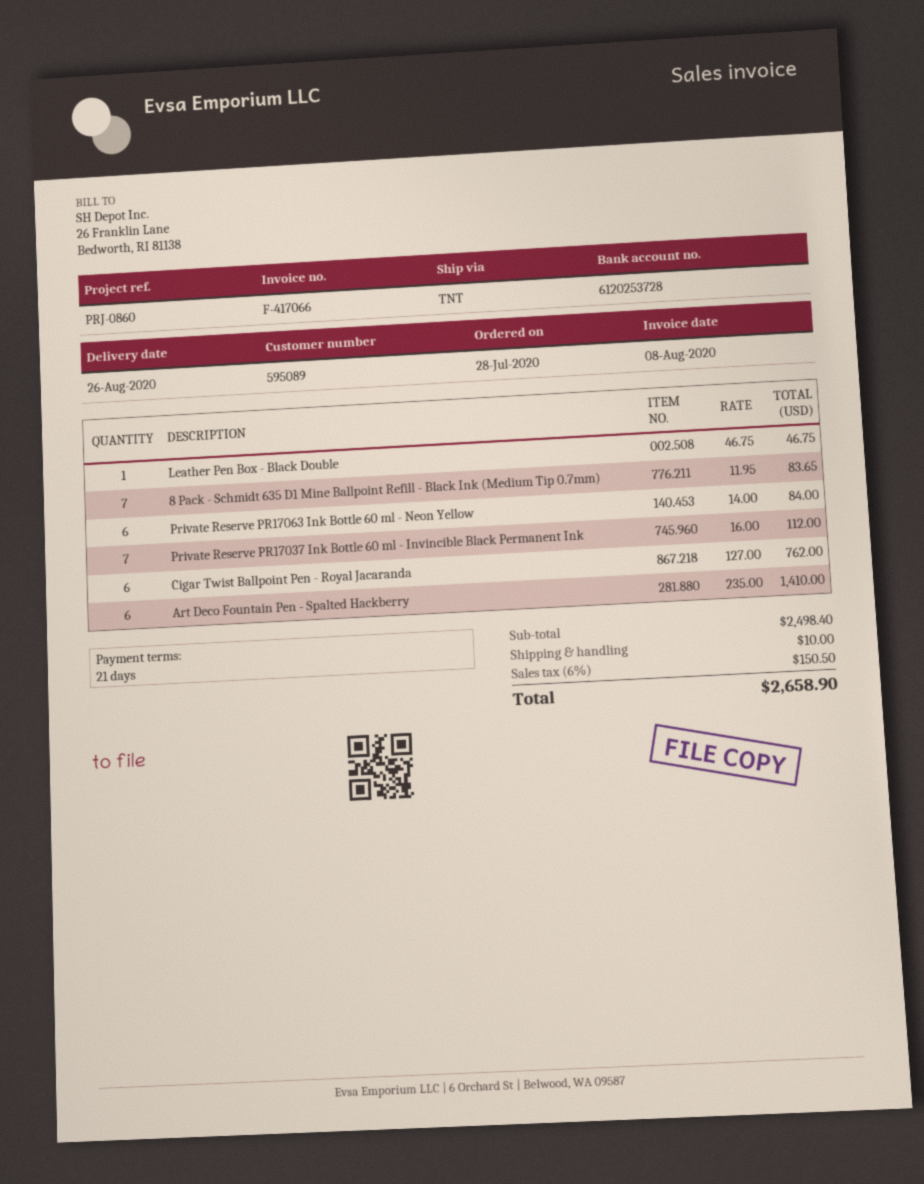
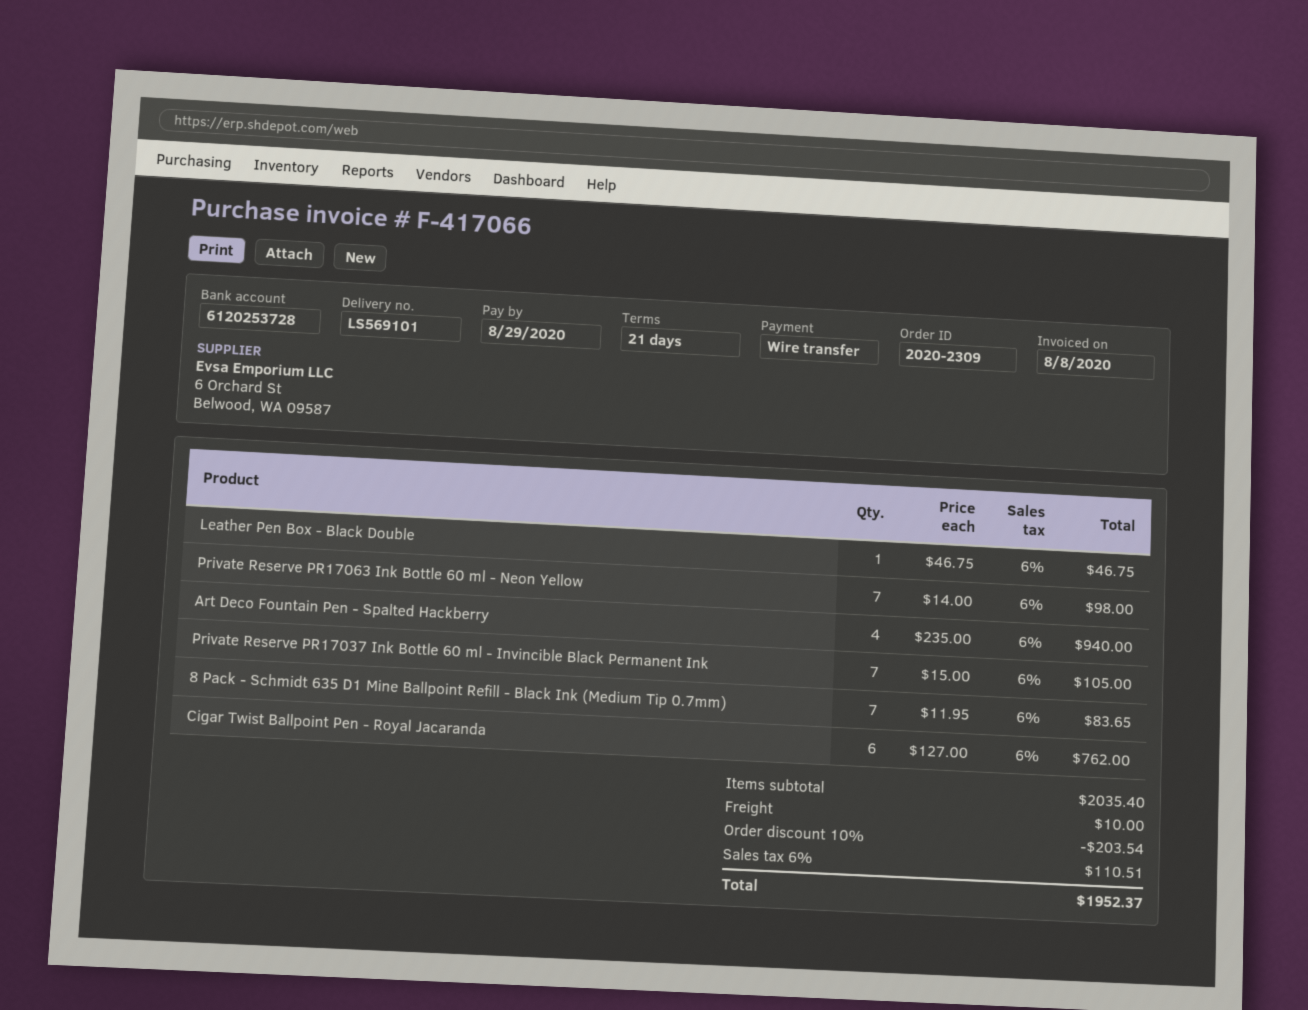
Private Reserve PR17063 Ink Bottle 60 ml - Neon Yellow: 6 x 14.00 = 84.00 -> 7 x 14.00 = 98.00
Private Reserve PR17037 Ink Bottle 60 ml - Invincible Black Permanent Ink: 7 x 16.00 = 112.00 -> 7 x 15.00 = 105.00
Art Deco Fountain Pen - Spalted Hackberry: 6 x 235.00 = 1410.00 -> 4 x 235.00 = 940.00
subtotal: 2498.40 -> 2035.40
discount: none -> 10% = 203.54
tax: 6% = 150.50 -> 6% = 110.51
total: 2658.90 -> 1952.37

